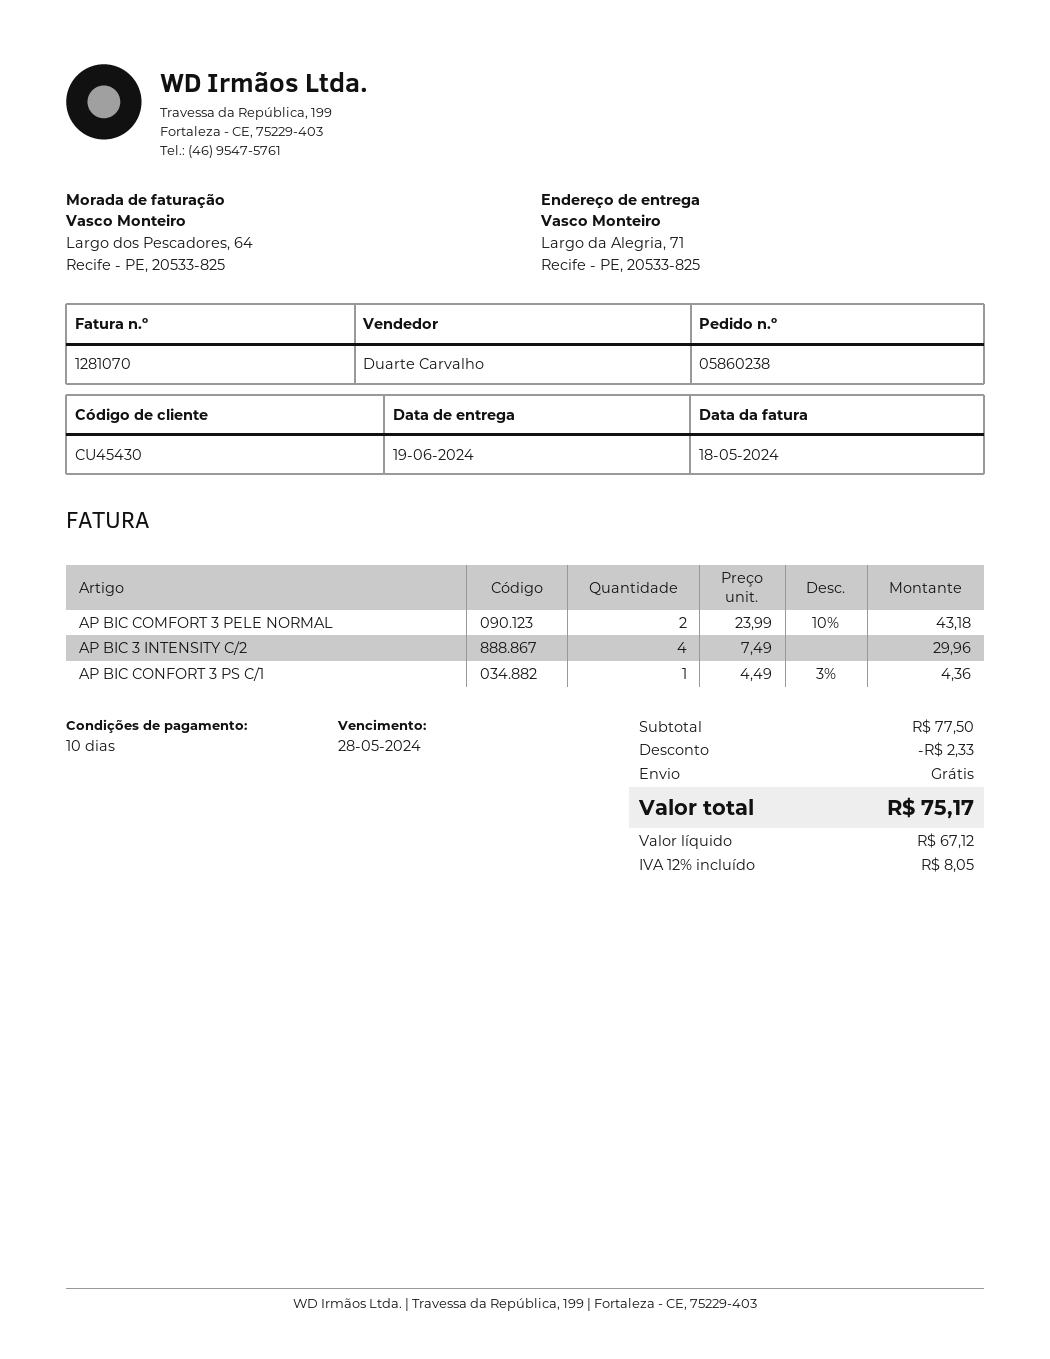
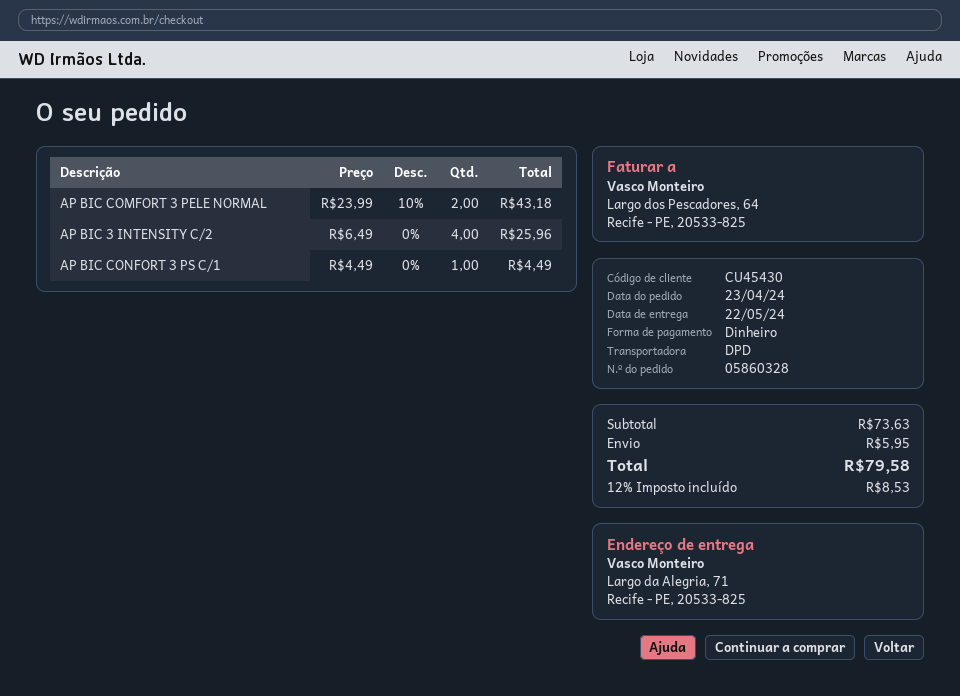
order number: 05860238 -> 05860328
delivery date: 2024-06-19 -> 2024-05-22
AP BIC 3 INTENSITY C/2: 4 x 7.49 = 29.96 -> 4 x 6.49 = 25.96
AP BIC CONFORT 3 PS C/1: 1 x 4.49 - 3% = 4.36 -> 1 x 4.49 = 4.49
subtotal: 77.50 -> 73.63
discount: 2.33 -> none
shipping: 0.00 -> 5.95
tax: 12% = 8.05 -> 12% = 8.53
total: 75.17 -> 79.58

